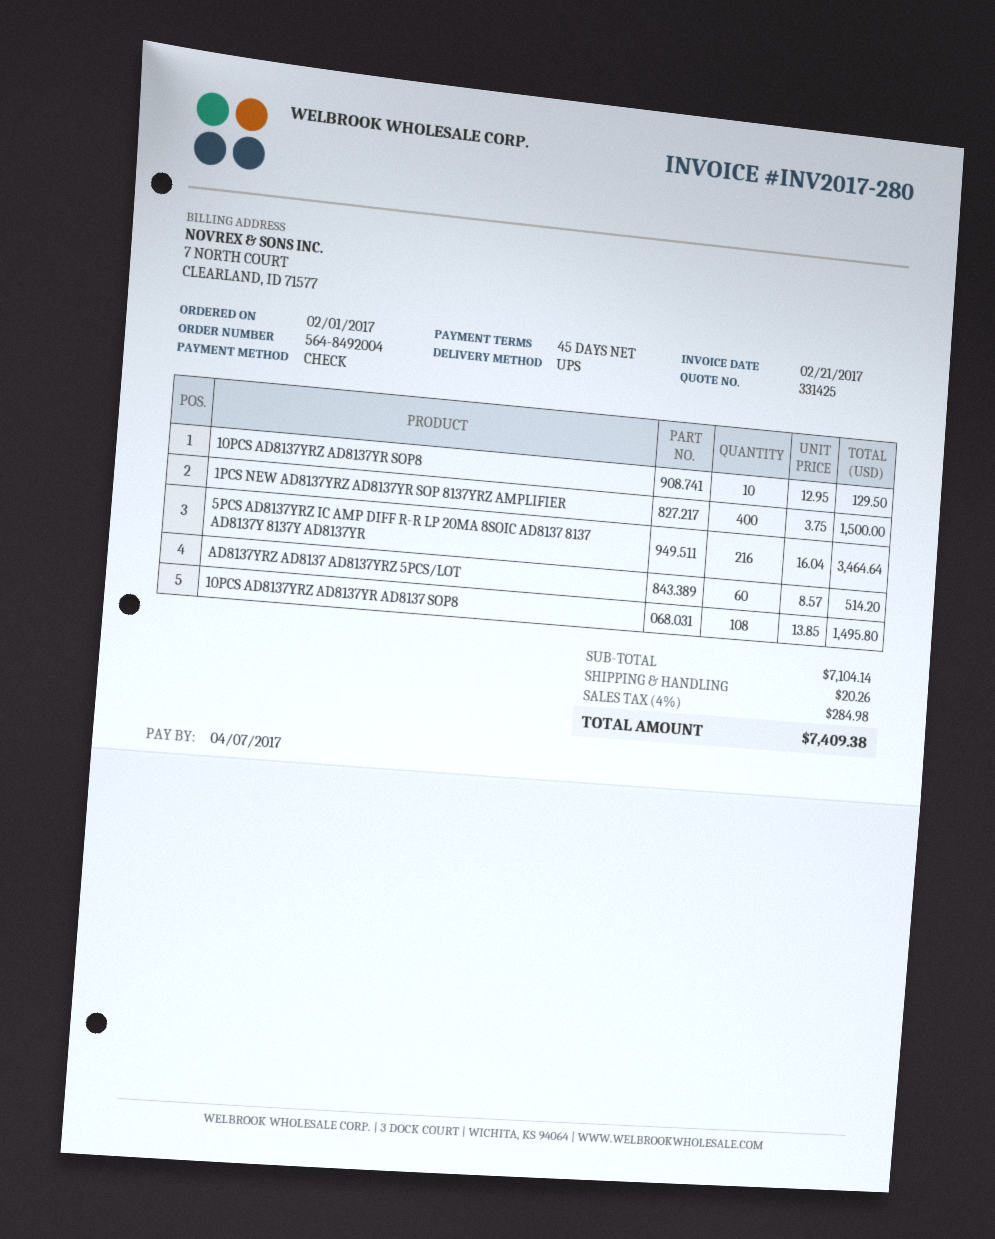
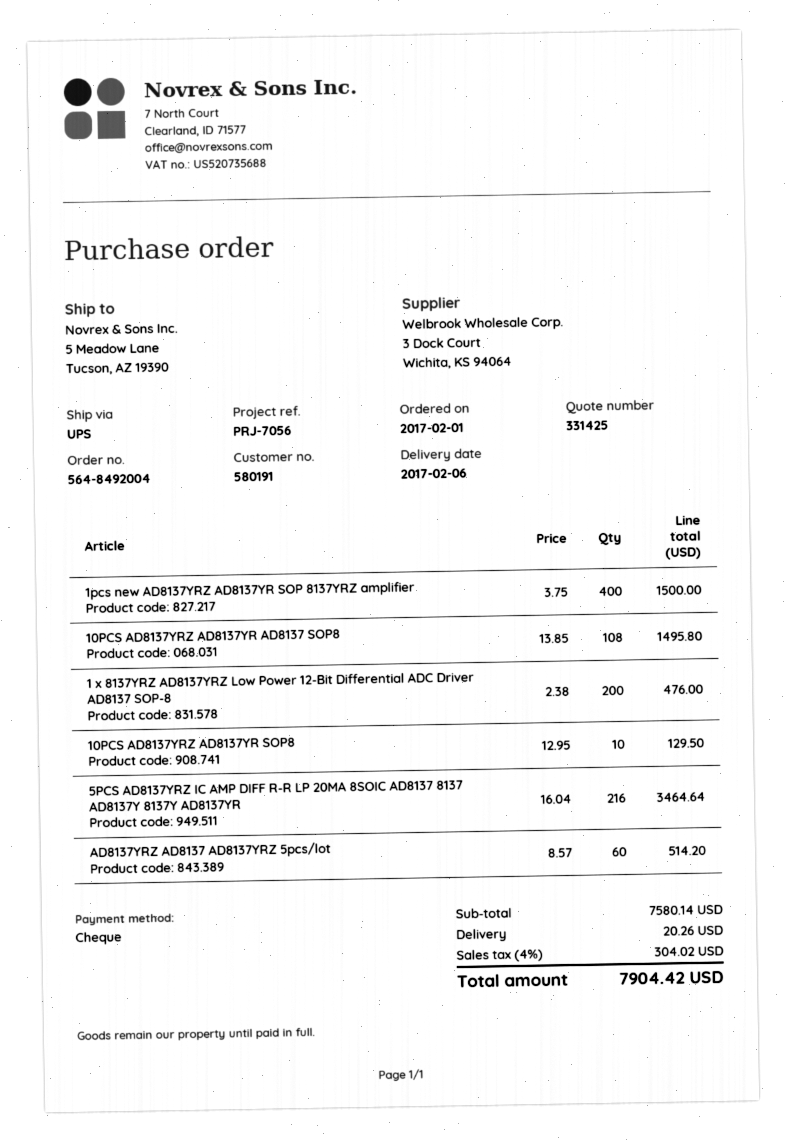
1 x 8137YRZ AD8137YRZ Low Power 12-Bit Differential ADC Driver AD8137 SOP-8: none -> 200 x 2.38 = 476.00
subtotal: 7104.14 -> 7580.14
tax: 4% = 284.98 -> 4% = 304.02
total: 7409.38 -> 7904.42

